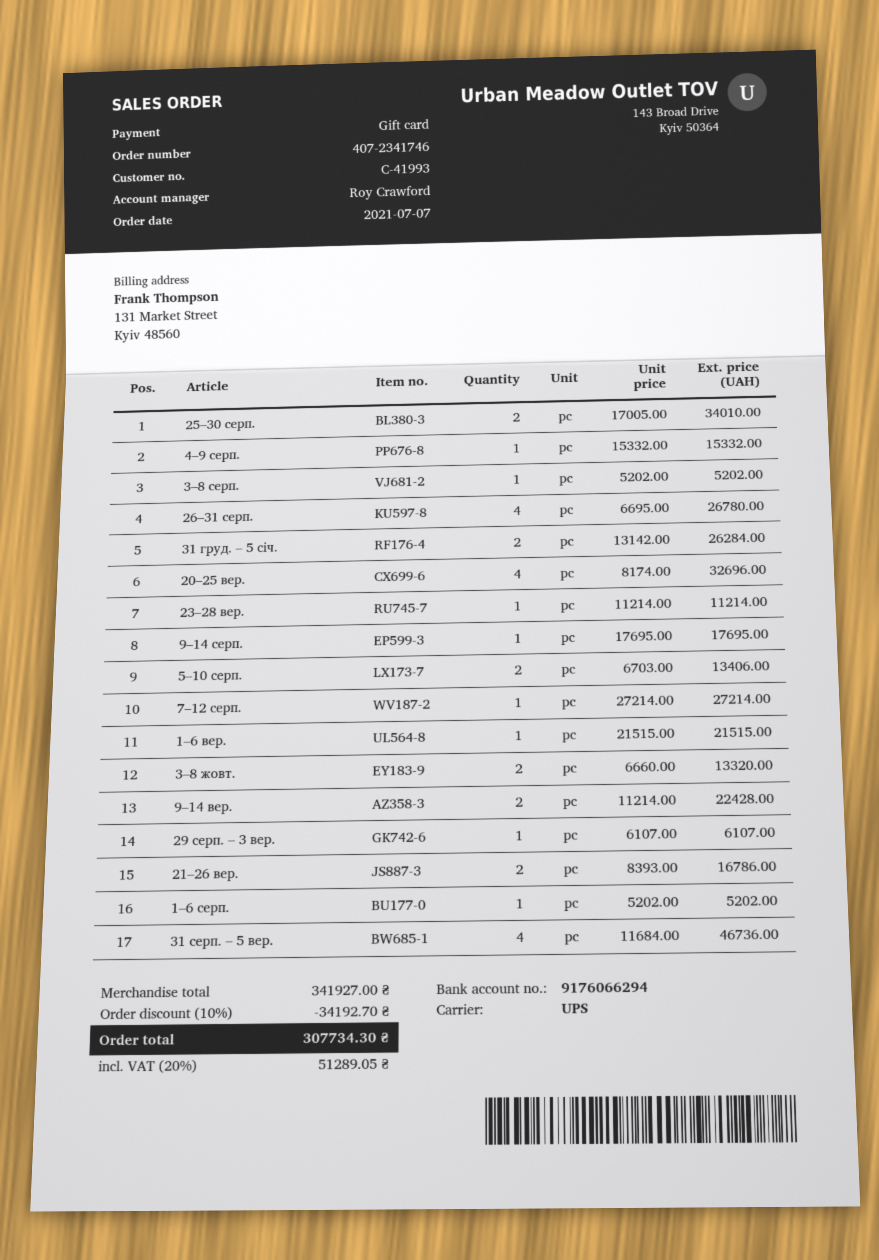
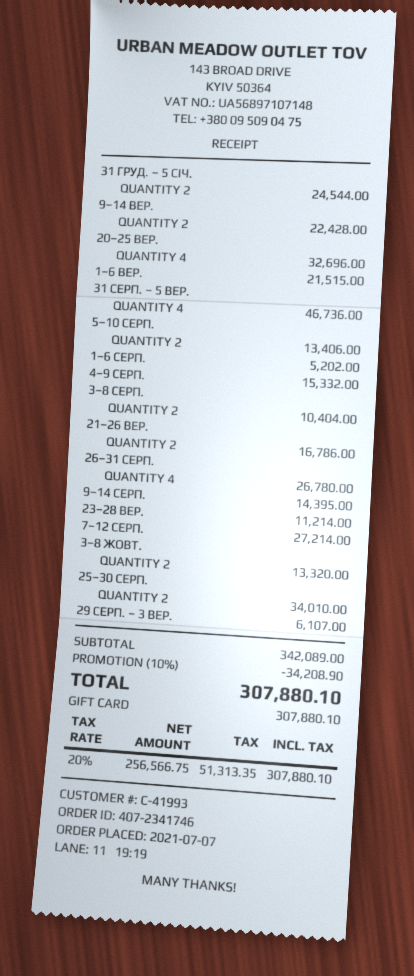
3–8 серп.: 1 for 5202.00 -> 2 for 10404.00
31 груд. – 5 січ.: 2 for 26284.00 -> 2 for 24544.00
9–14 серп.: 1 for 17695.00 -> 1 for 14395.00
subtotal: 341927.00 -> 342089.00
discount: 10% = 34192.70 -> 10% = 34208.90
tax: 20% = 51289.05 -> 20% = 51313.35
total: 307734.30 -> 307880.10

